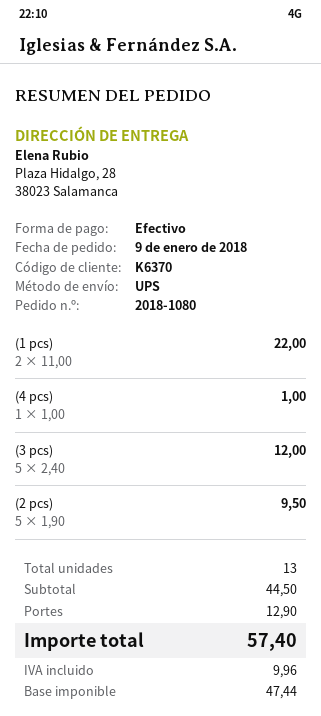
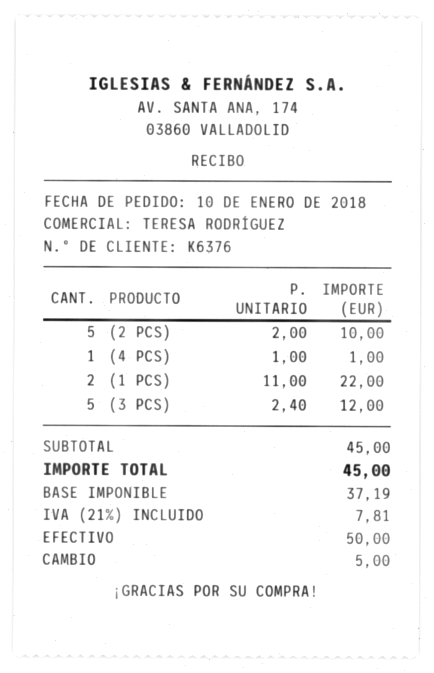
order date: 2018-01-09 -> 2018-01-10
customer number: K6370 -> K6376
(2 pcs): 5 x 1.90 = 9.50 -> 5 x 2.00 = 10.00
subtotal: 44.50 -> 45.00
shipping: 12.90 -> none
net: 47.44 -> 37.19
tax: 9.96 -> 7.81
total: 57.40 -> 45.00

